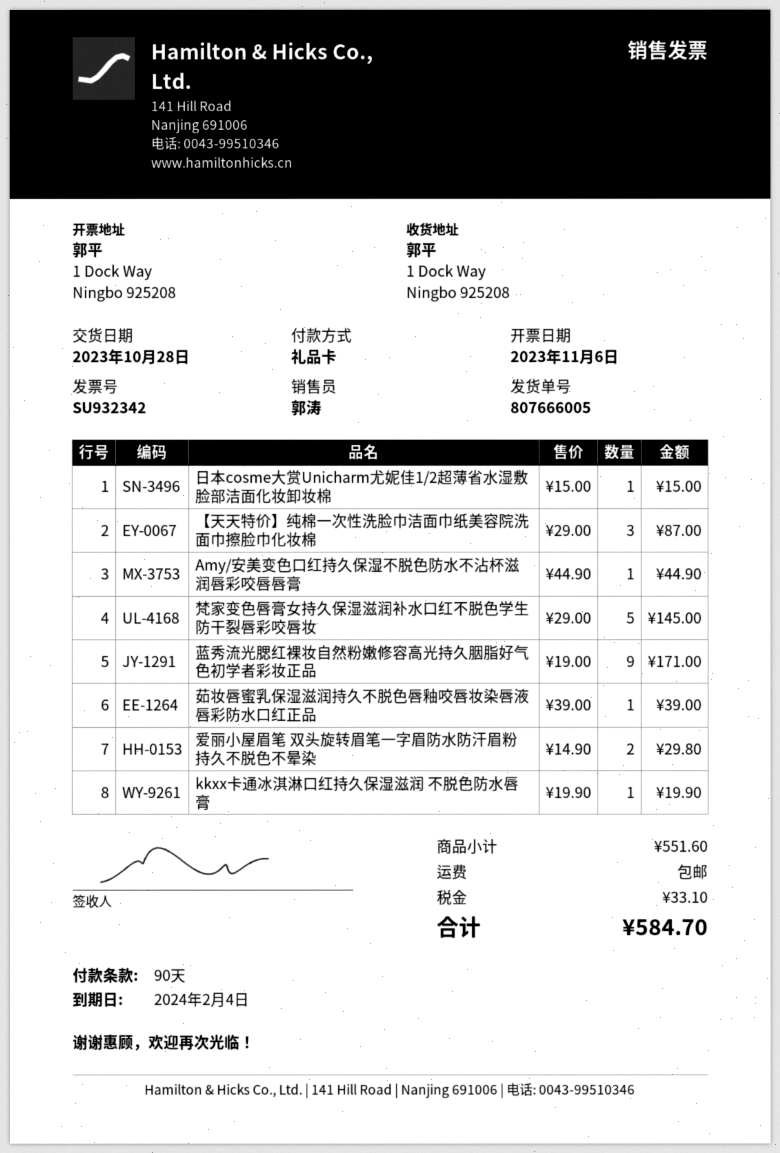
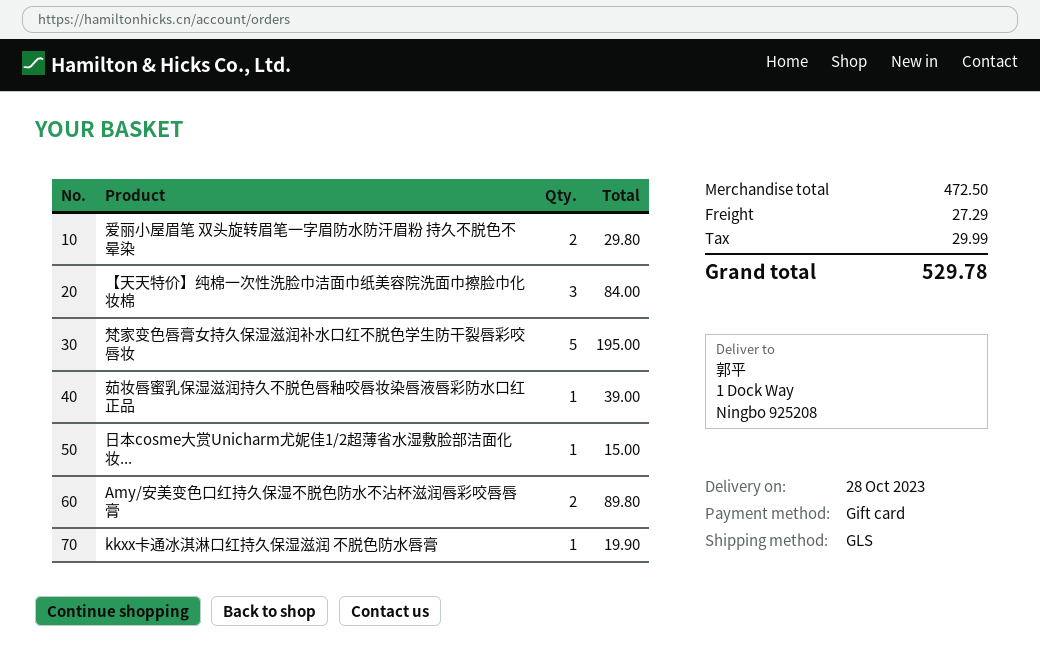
【天天特价】纯棉一次性洗脸巾洁面巾纸美容院洗面巾擦脸巾化妆棉: 3 for 87.00 -> 3 for 84.00
Amy/安美变色口红持久保湿不脱色防水不沾杯滋润唇彩咬唇唇膏: 1 for 44.90 -> 2 for 89.80
梵家变色唇膏女持久保湿滋润补水口红不脱色学生防干裂唇彩咬唇妆: 5 for 145.00 -> 5 for 195.00
蓝秀流光腮红裸妆自然粉嫩修容高光持久胭脂好气色初学者彩妆正品: 9 for 171.00 -> none
subtotal: 551.60 -> 472.50
shipping: 0.00 -> 27.29
tax: 33.10 -> 29.99
total: 584.70 -> 529.78

